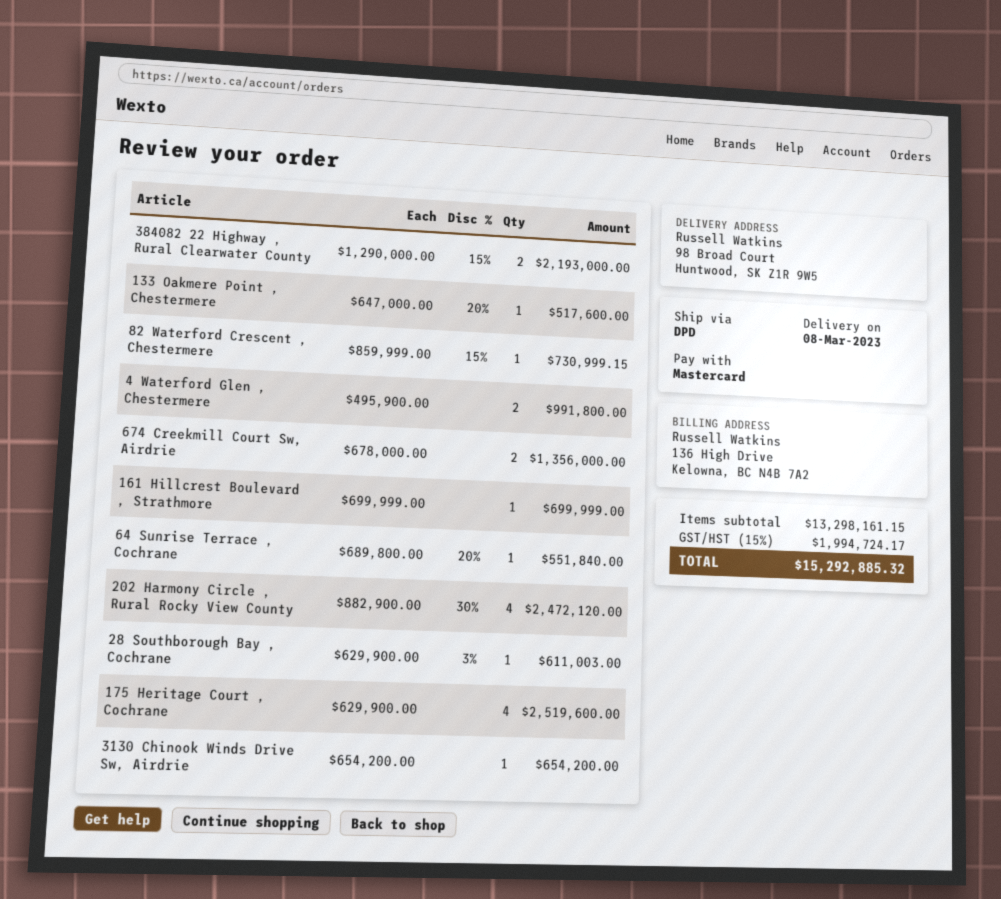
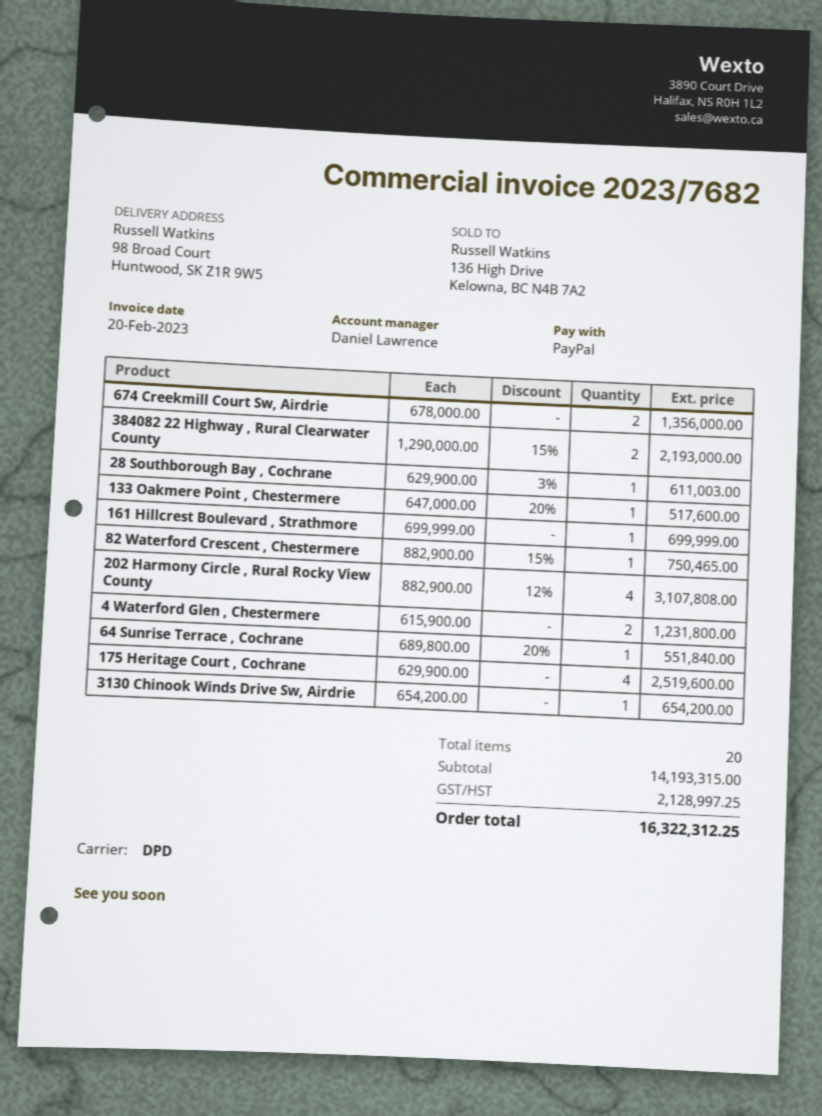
payment method: Mastercard -> PayPal
82 Waterford Crescent , Chestermere: 1 x 859999.00 - 15% = 730999.15 -> 1 x 882900.00 - 15% = 750465.00
4 Waterford Glen , Chestermere: 2 x 495900.00 = 991800.00 -> 2 x 615900.00 = 1231800.00
202 Harmony Circle , Rural Rocky View County: 4 x 882900.00 - 30% = 2472120.00 -> 4 x 882900.00 - 12% = 3107808.00
subtotal: 13298161.15 -> 14193315.00
tax: 1994724.17 -> 2128997.25
total: 15292885.32 -> 16322312.25

